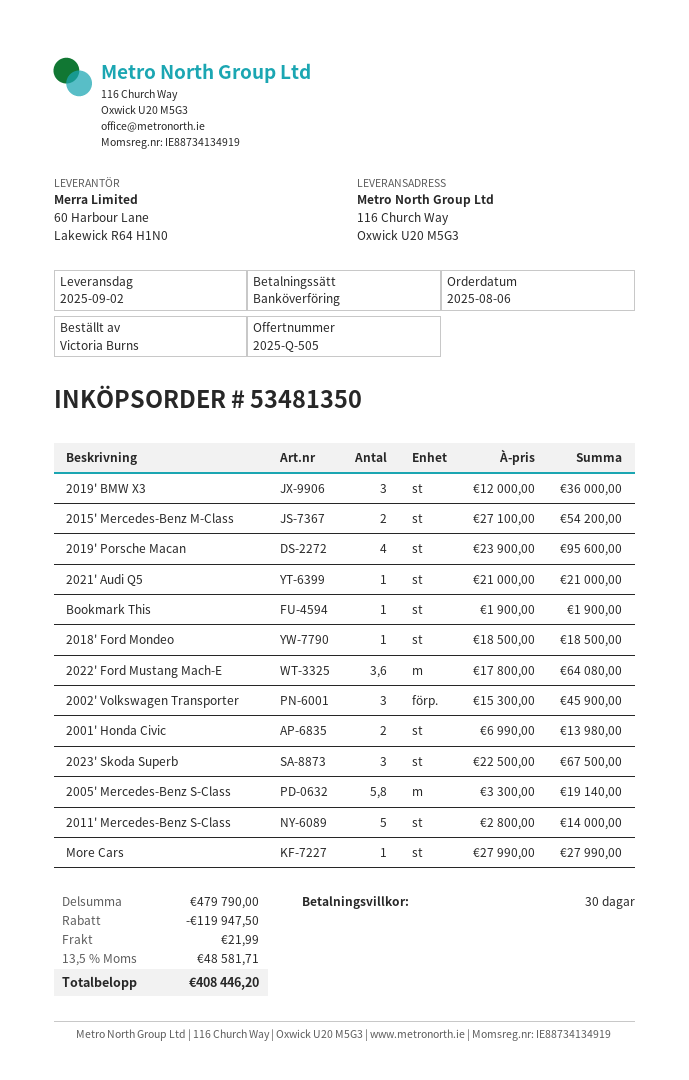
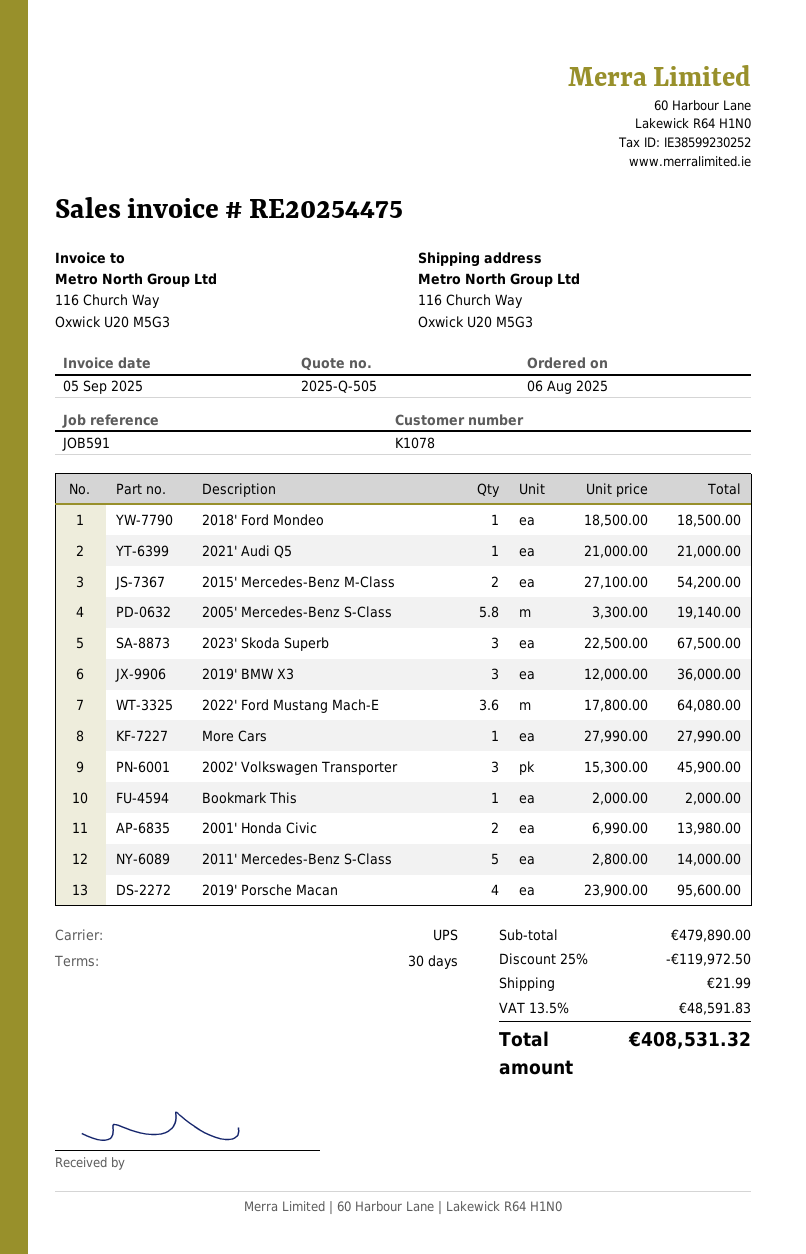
Bookmark This: 1 x 1900.00 = 1900.00 -> 1 x 2000.00 = 2000.00
subtotal: 479790.00 -> 479890.00
discount: 119947.50 -> 119972.50
tax: 13.5% = 48581.71 -> 13.5% = 48591.83
total: 408446.20 -> 408531.32

